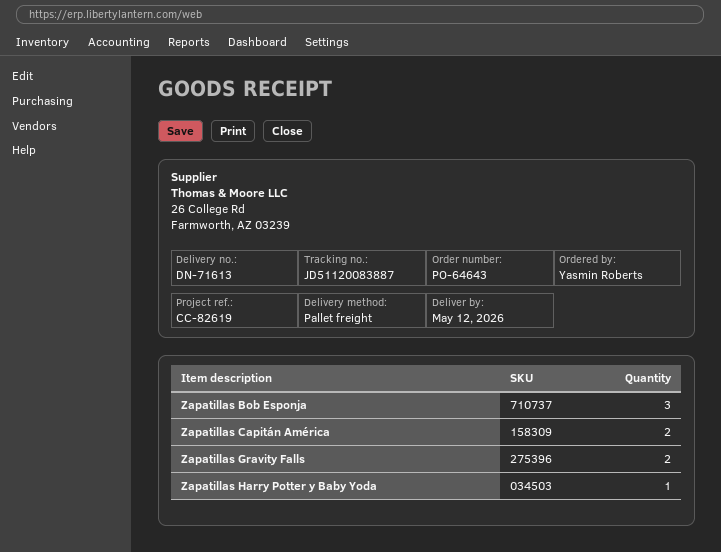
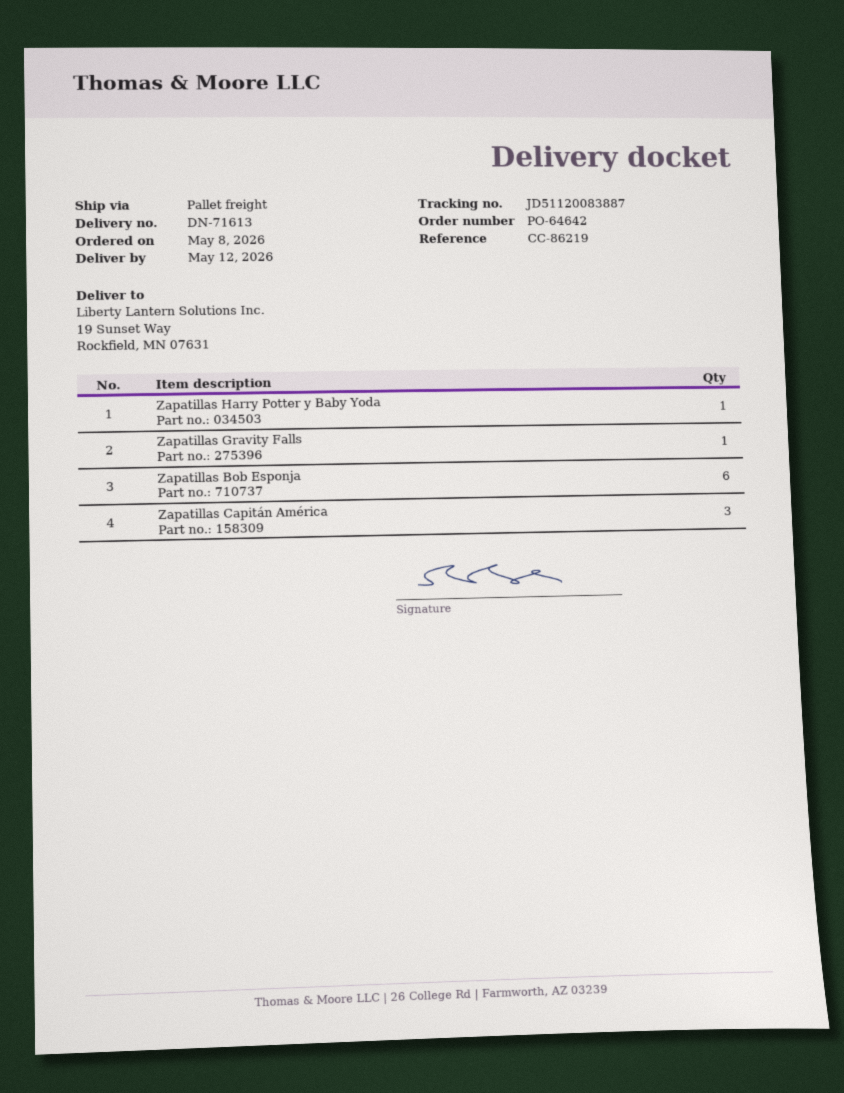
order number: PO-64643 -> PO-64642
reference: CC-82619 -> CC-86219
Zapatillas Bob Esponja: 3 -> 6
Zapatillas Capitán América: 2 -> 3
Zapatillas Gravity Falls: 2 -> 1

